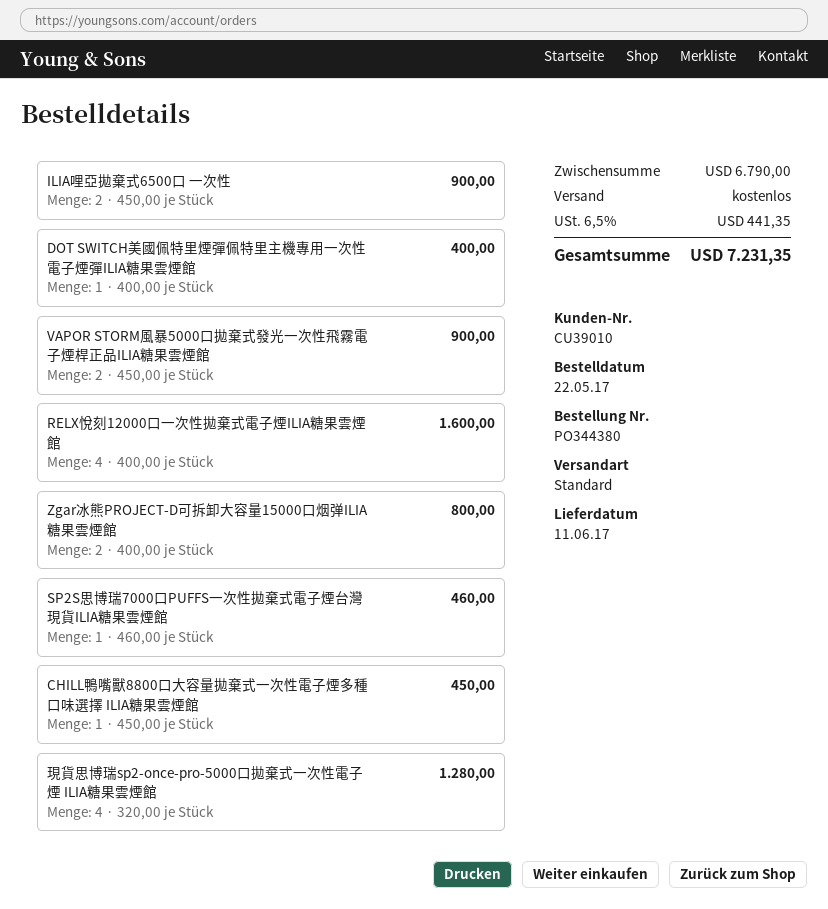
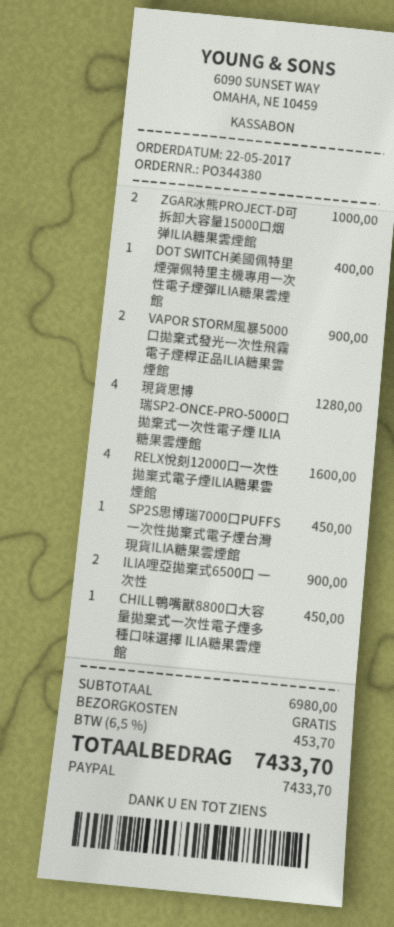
Zgar冰熊PROJECT-D可拆卸大容量15000口烟弹ILIA糖果雲煙館: 2 for 800.00 -> 2 for 1000.00
SP2S思博瑞7000口PUFFS一次性拋棄式電子煙台灣現貨ILIA糖果雲煙館: 1 for 460.00 -> 1 for 450.00
subtotal: 6790.00 -> 6980.00
tax: 6.5% = 441.35 -> 6.5% = 453.70
total: 7231.35 -> 7433.70

